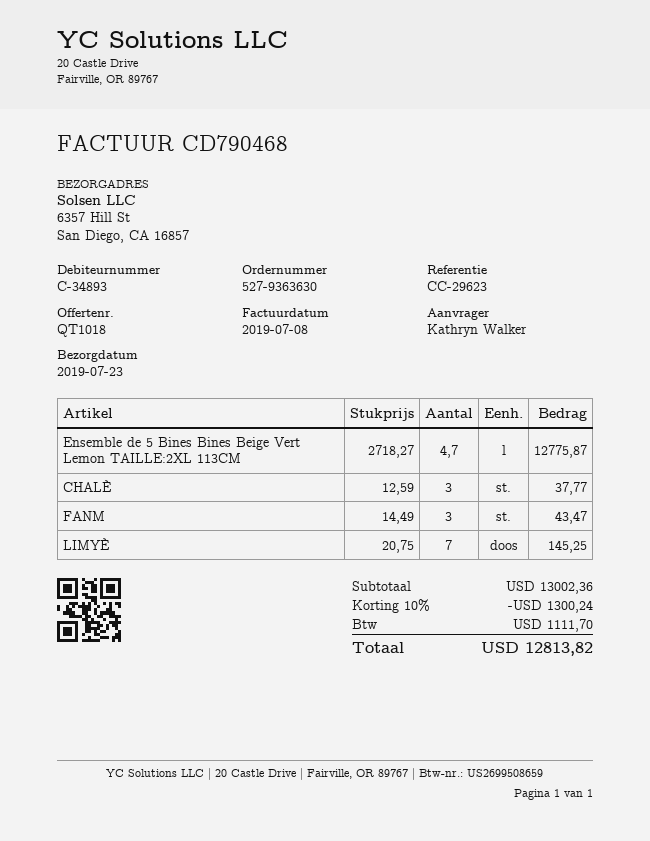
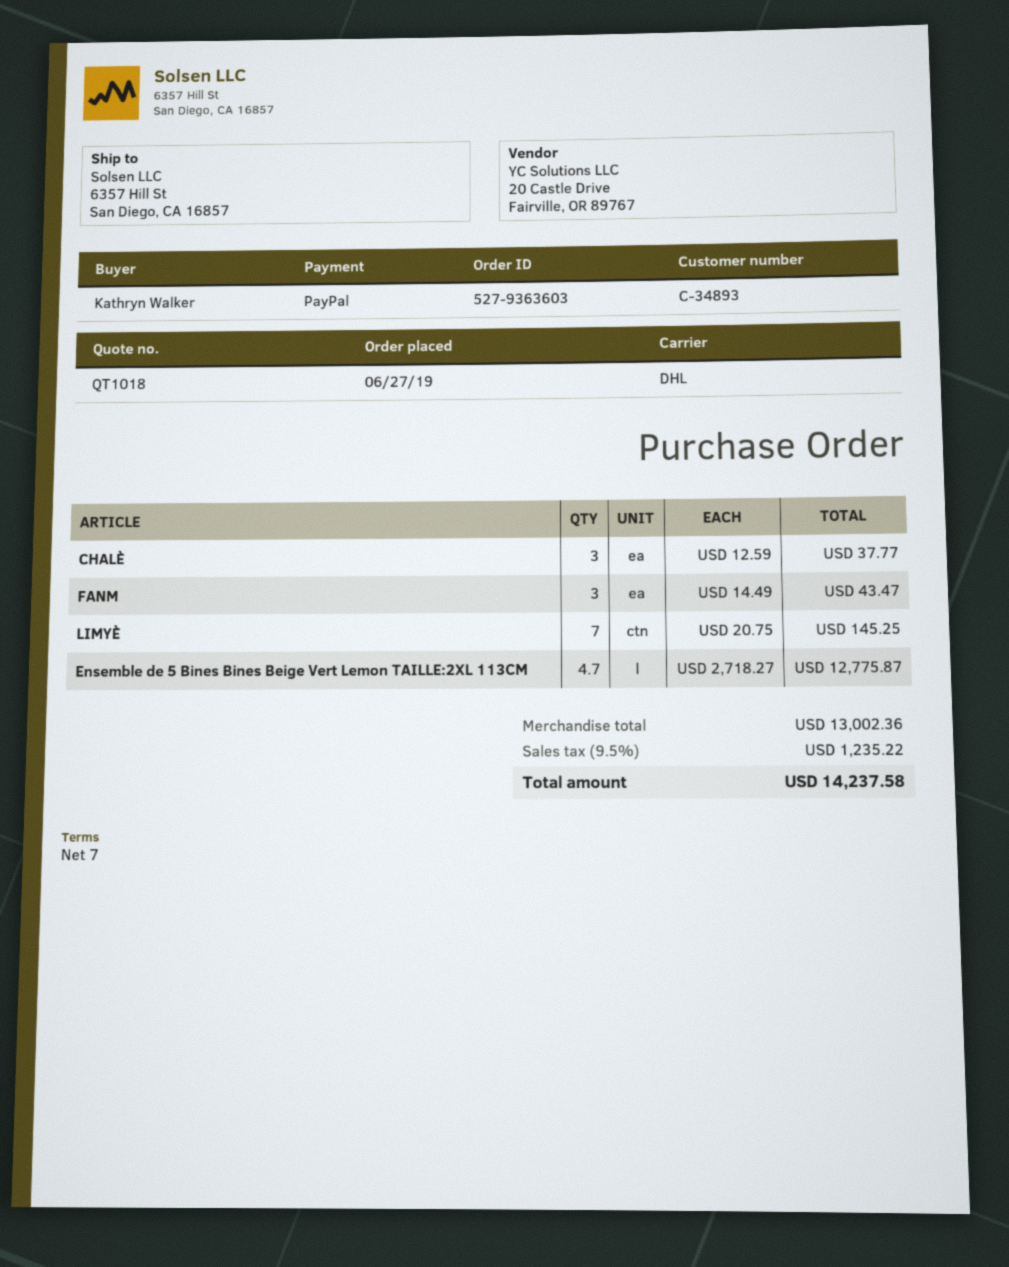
order number: 527-9363630 -> 527-9363603
discount: 10% = 1300.24 -> none
tax: 1111.70 -> 1235.22
total: 12813.82 -> 14237.58

